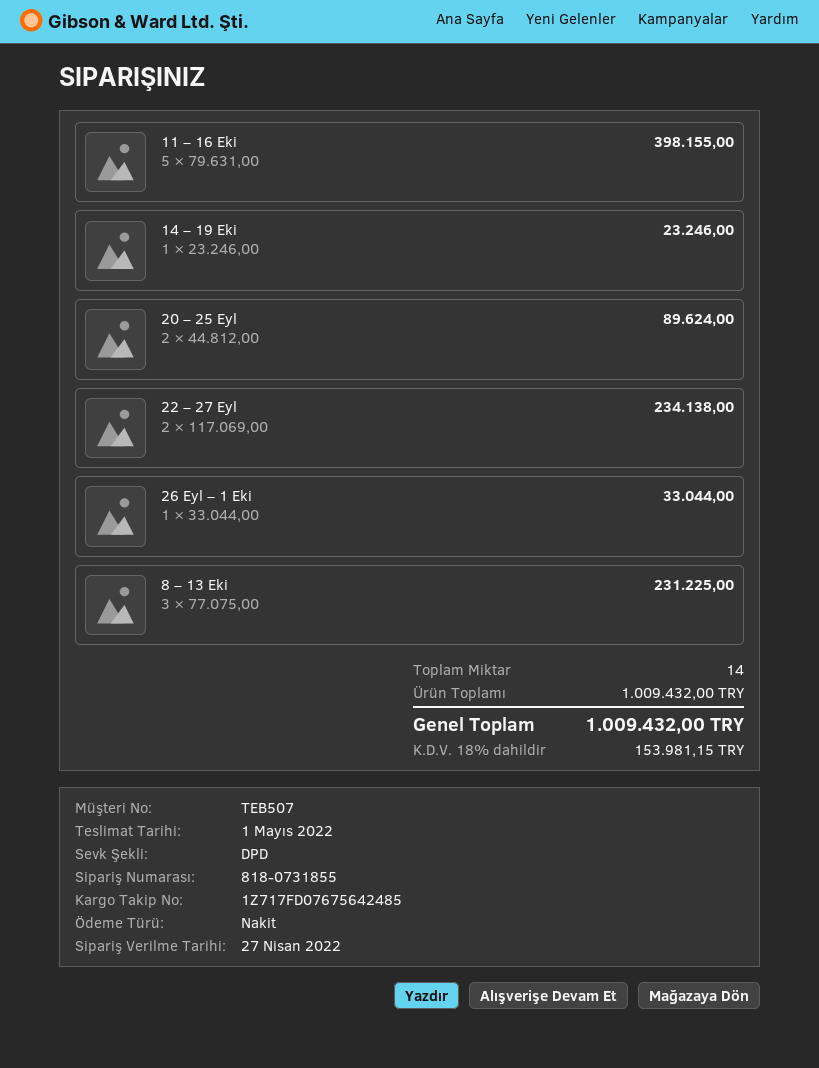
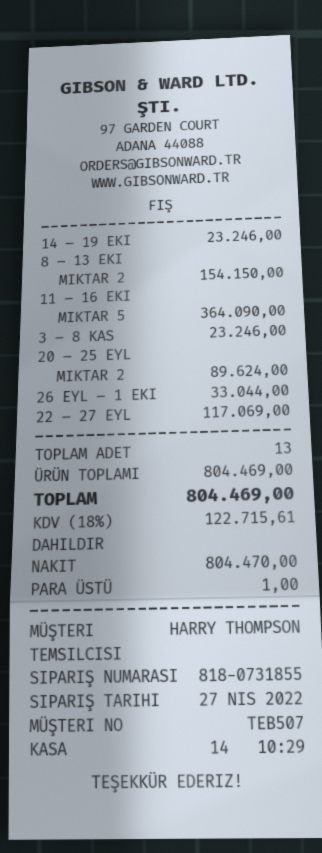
11 – 16 Eki: 5 for 398155.00 -> 5 for 364090.00
22 – 27 Eyl: 2 for 234138.00 -> 1 for 117069.00
8 – 13 Eki: 3 for 231225.00 -> 2 for 154150.00
3 – 8 KAS: none -> 1 for 23246.00
total quantity: 14 -> 13
subtotal: 1009432.00 -> 804469.00
tax: 18% = 153981.15 -> 18% = 122715.61
total: 1009432.00 -> 804469.00

